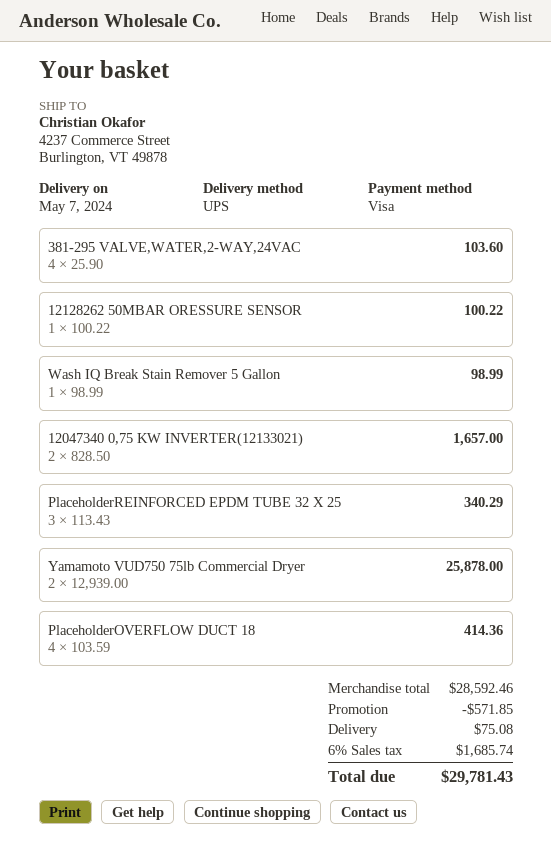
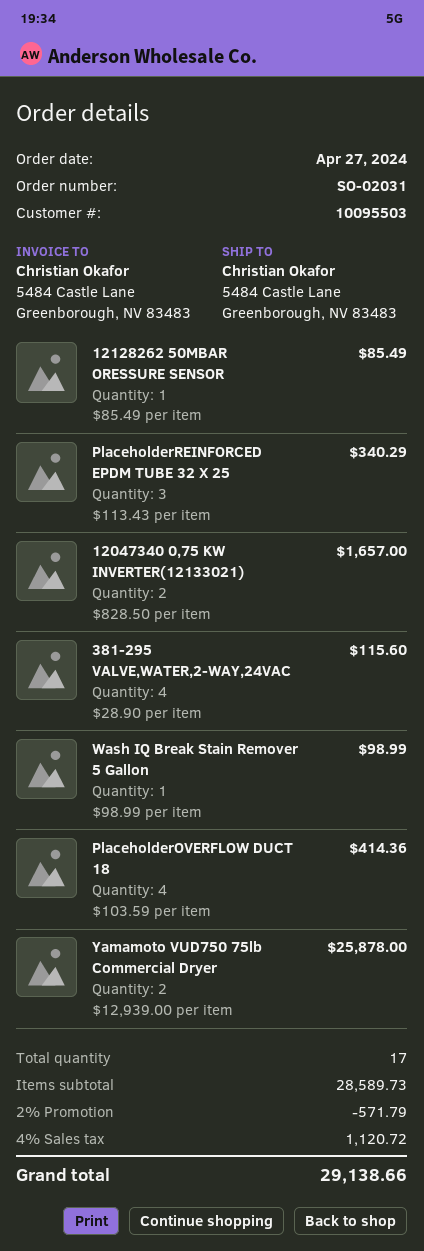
ship to: 4237 Commerce Street, Burlington, VT 49878 -> 5484 Castle Lane, Greenborough, NV 83483
381-295 VALVE,WATER,2-WAY,24VAC: 4 x 25.90 = 103.60 -> 4 x 28.90 = 115.60
12128262 50MBAR ORESSURE SENSOR: 1 x 100.22 = 100.22 -> 1 x 85.49 = 85.49
subtotal: 28592.46 -> 28589.73
discount: 571.85 -> 571.79
shipping: 75.08 -> none
tax: 6% = 1685.74 -> 4% = 1120.72
total: 29781.43 -> 29138.66

